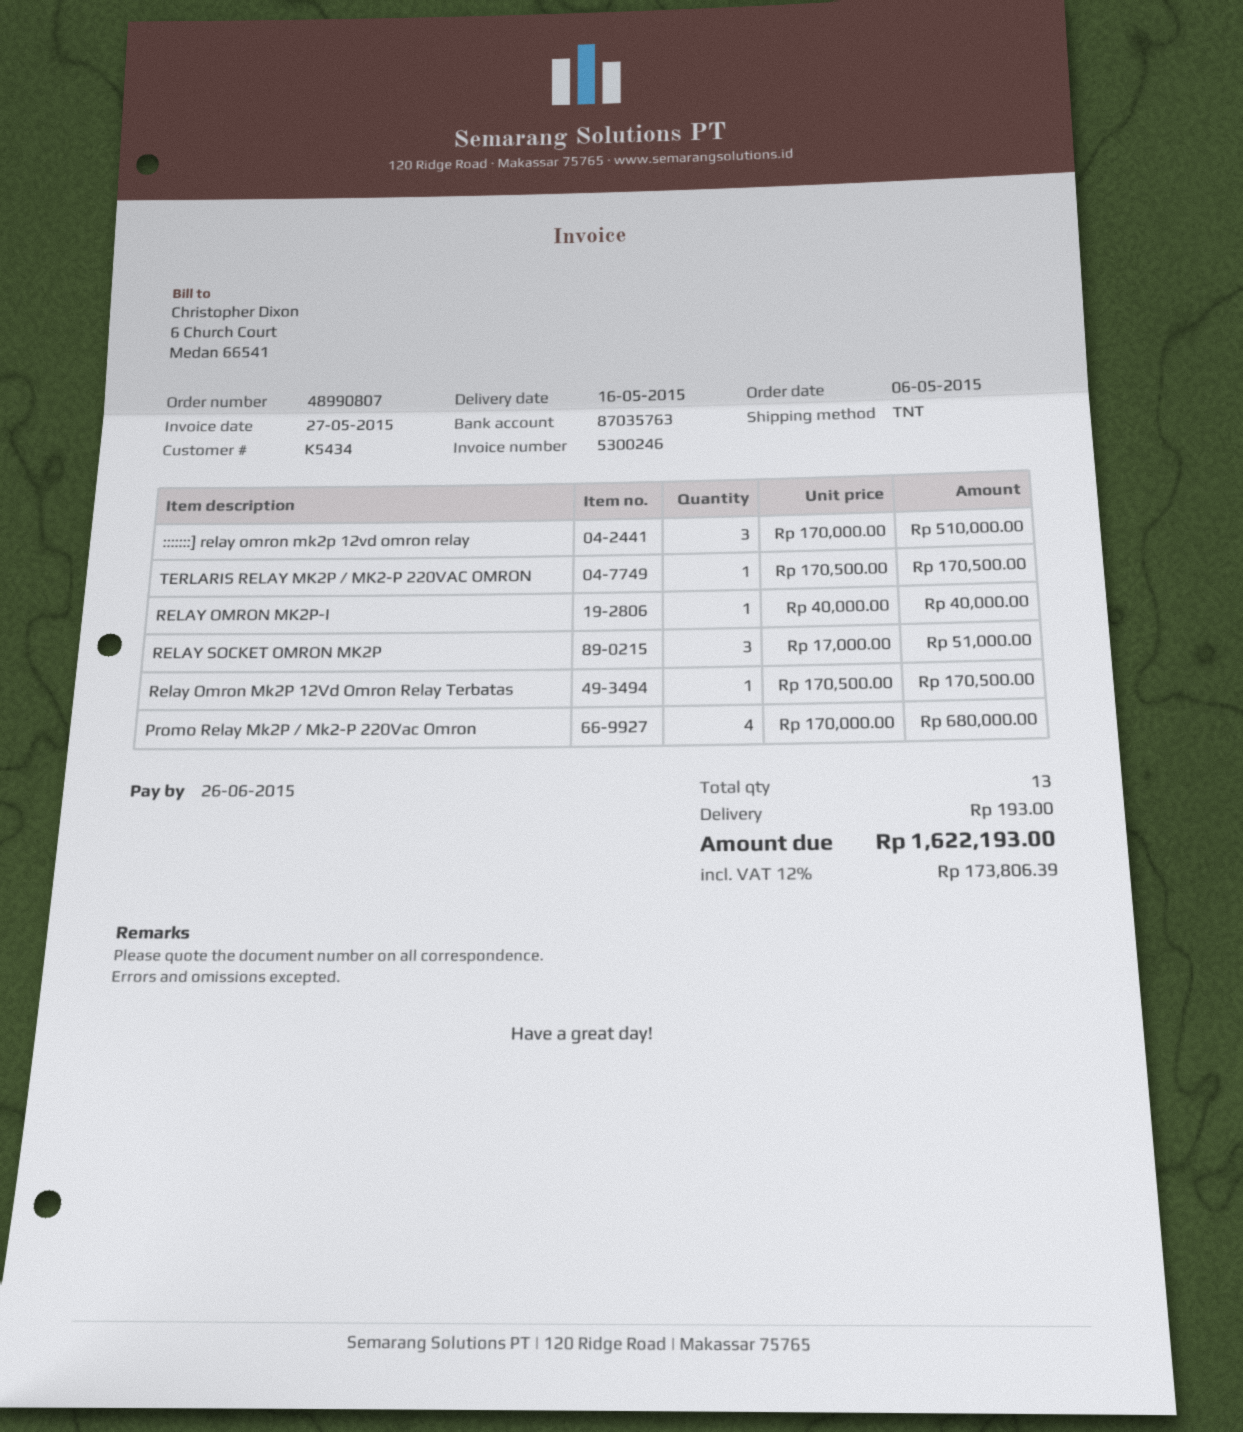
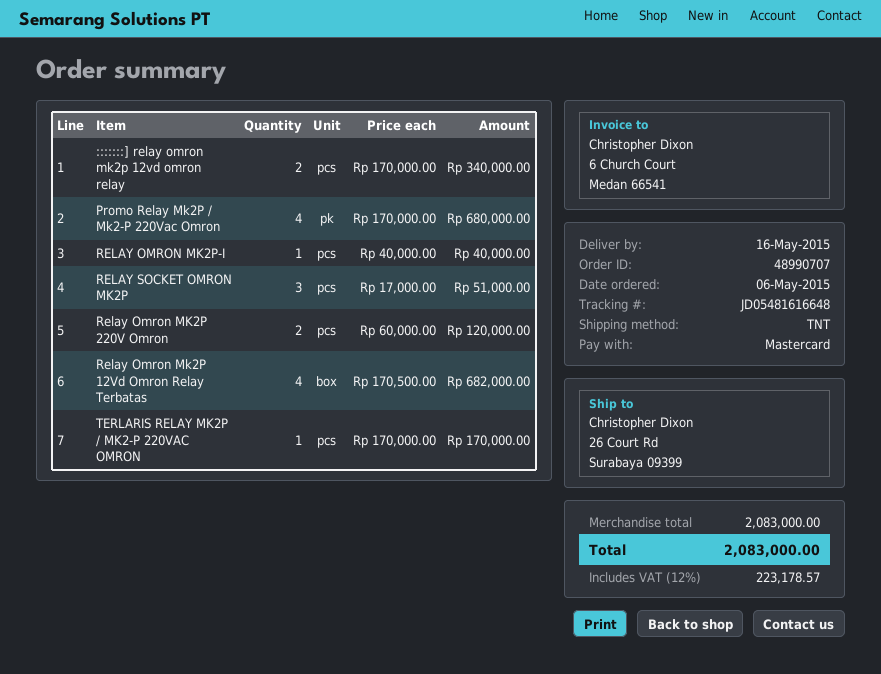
order number: 48990807 -> 48990707
:::::::] relay omron mk2p 12vd omron relay: 3 x 170000.00 = 510000.00 -> 2 x 170000.00 = 340000.00
TERLARIS RELAY MK2P / MK2-P 220VAC OMRON: 1 x 170500.00 = 170500.00 -> 1 x 170000.00 = 170000.00
Relay Omron Mk2P 12Vd Omron Relay Terbatas: 1 x 170500.00 = 170500.00 -> 4 x 170500.00 = 682000.00
Relay Omron MK2P 220V Omron: none -> 2 x 60000.00 = 120000.00
shipping: 193.00 -> none
tax: 12% = 173806.39 -> 12% = 223178.57
total: 1622193.00 -> 2083000.00

